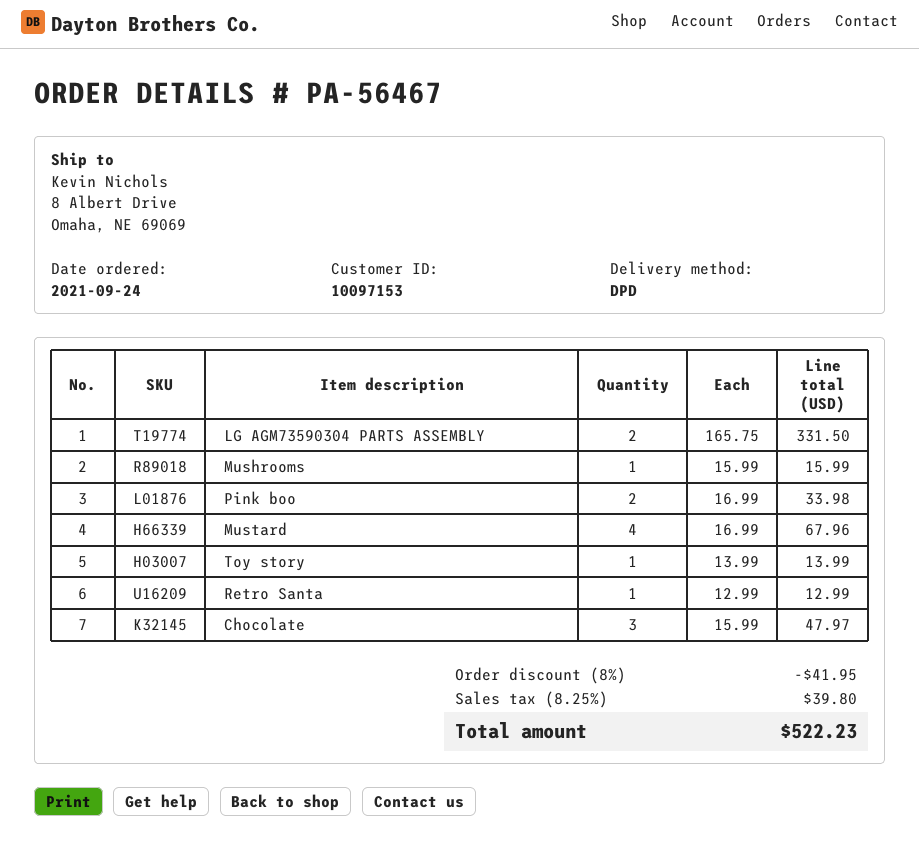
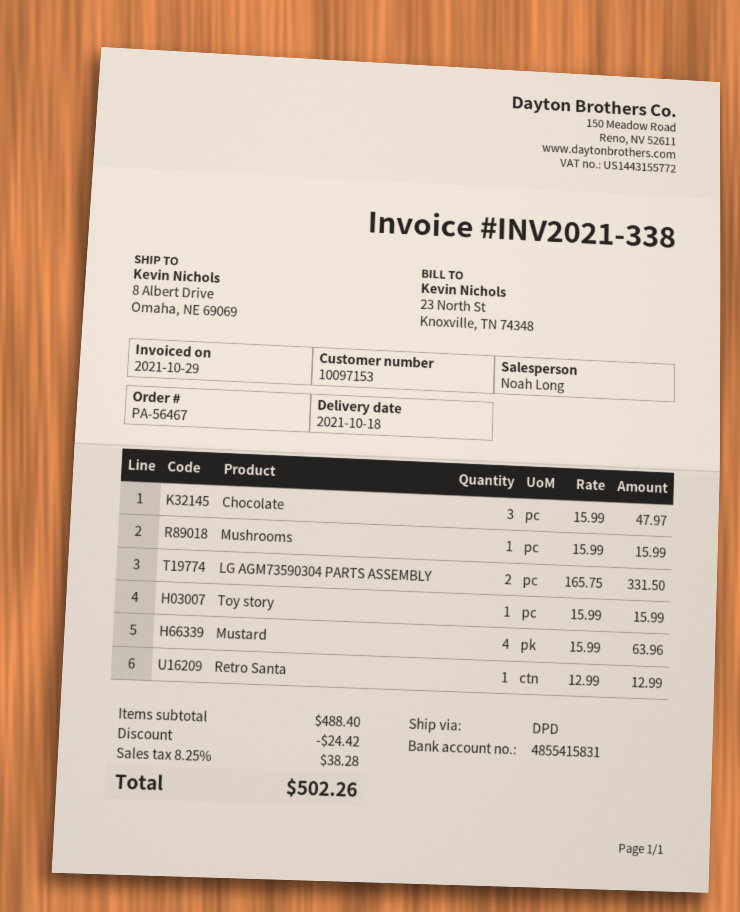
Pink boo: 2 x 16.99 = 33.98 -> none
Mustard: 4 x 16.99 = 67.96 -> 4 x 15.99 = 63.96
Toy story: 1 x 13.99 = 13.99 -> 1 x 15.99 = 15.99
discount: 41.95 -> 24.42
tax: 8.25% = 39.80 -> 8.25% = 38.28
total: 522.23 -> 502.26

